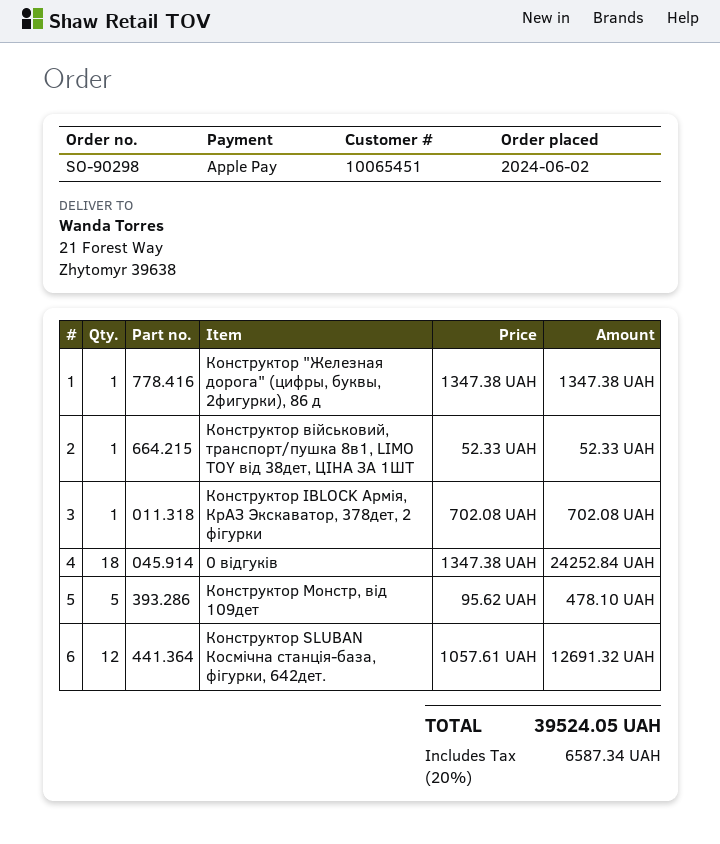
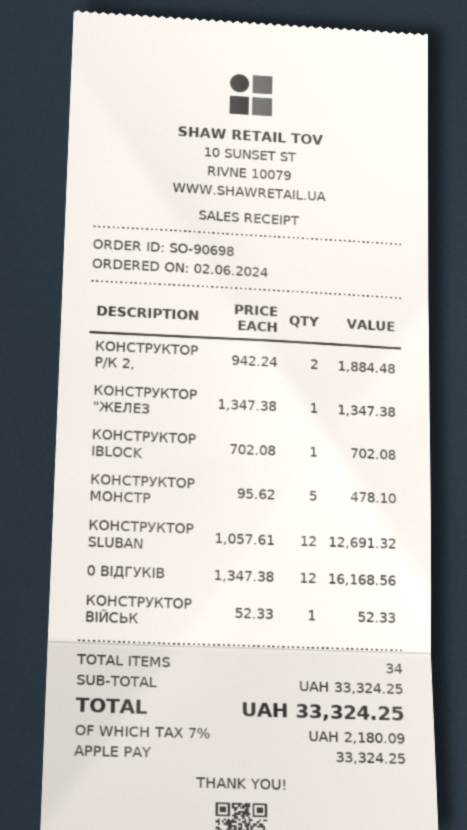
order number: SO-90298 -> SO-90698
0 відгуків: 18 x 1347.38 = 24252.84 -> 12 x 1347.38 = 16168.56
КОНСТРУКТОР Р/К 2,: none -> 2 x 942.24 = 1884.48
tax: 20% = 6587.34 -> 7% = 2180.09
total: 39524.05 -> 33324.25

